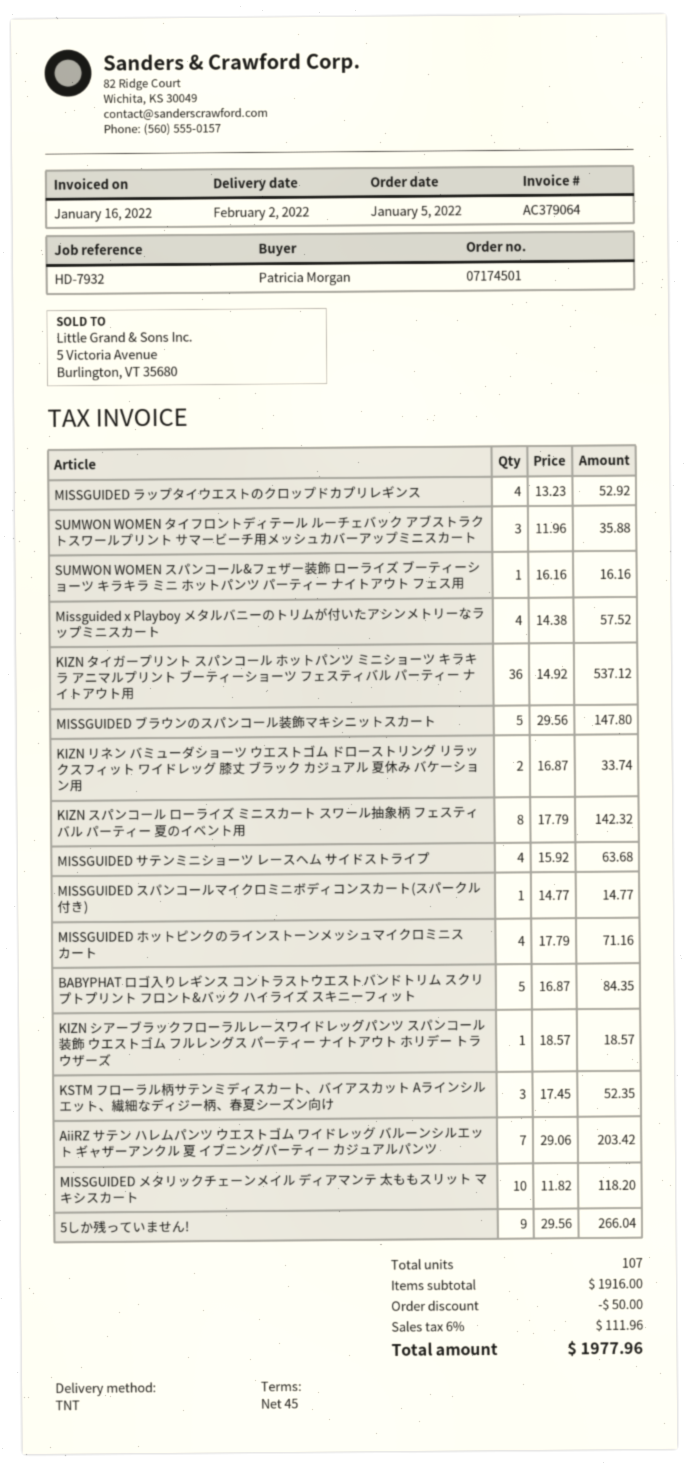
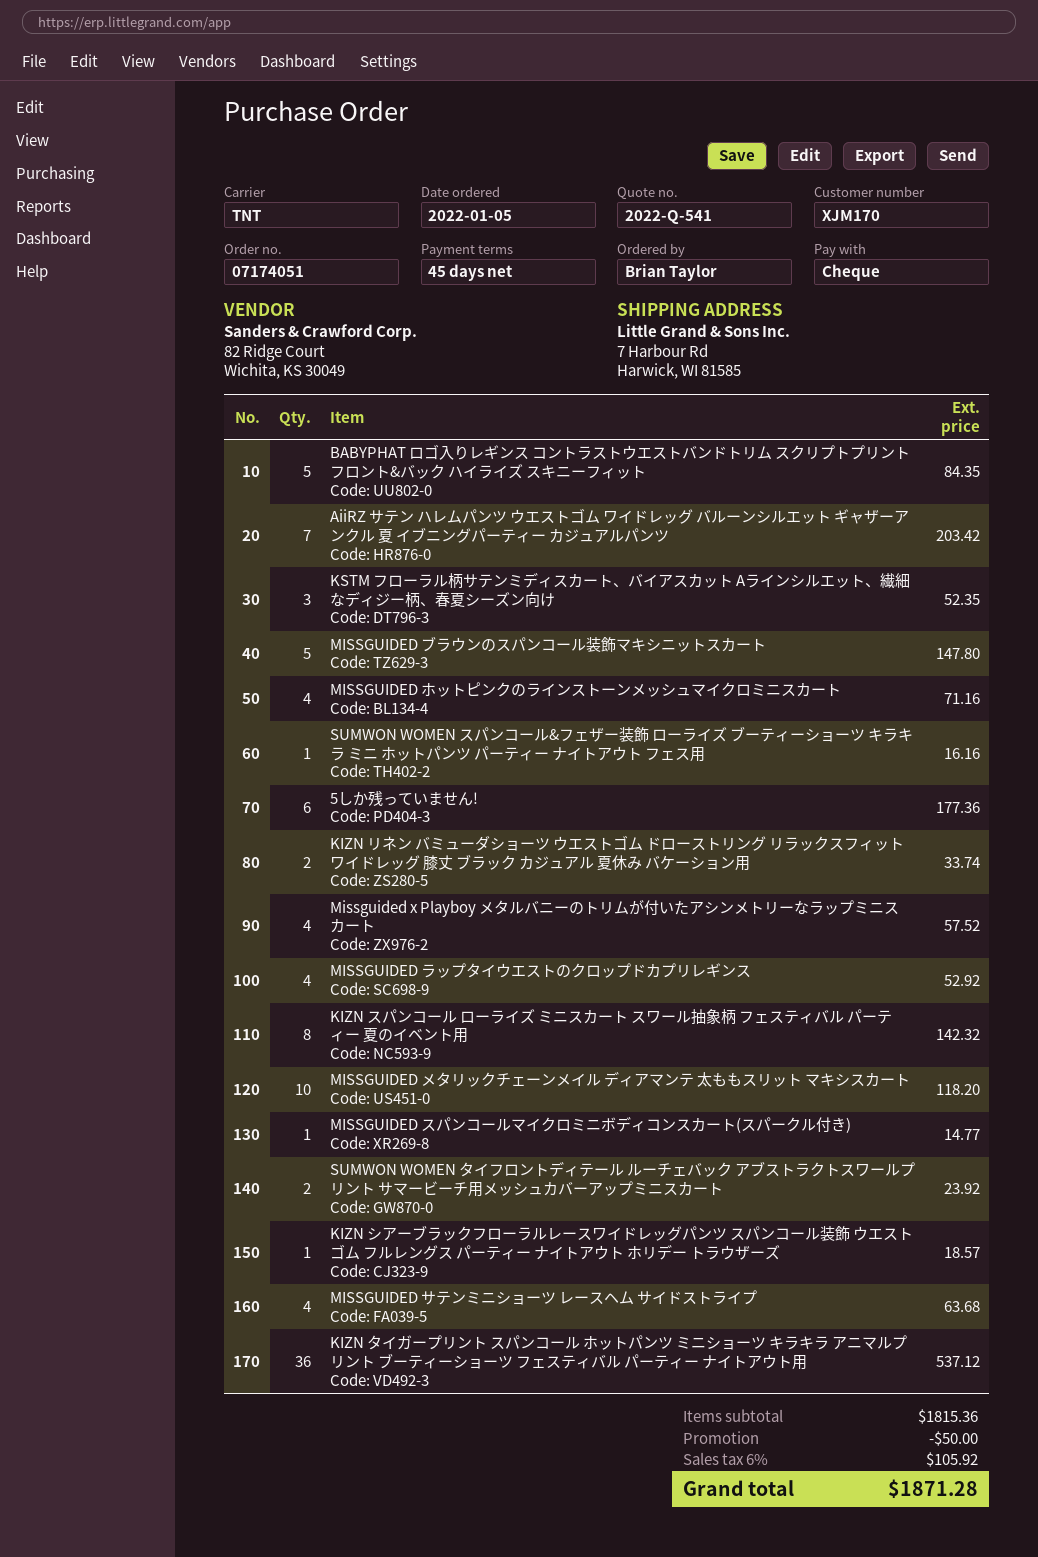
order number: 07174501 -> 07174051
ordered by: Patricia Morgan -> Brian Taylor
SUMWON WOMEN タイフロントディテール ルーチェバック アブストラクトスワールプリント サマービーチ用メッシュカバーアップミニスカート: 3 for 35.88 -> 2 for 23.92
5しか残っていません!: 9 for 266.04 -> 6 for 177.36
subtotal: 1916.00 -> 1815.36
tax: 6% = 111.96 -> 6% = 105.92
total: 1977.96 -> 1871.28

